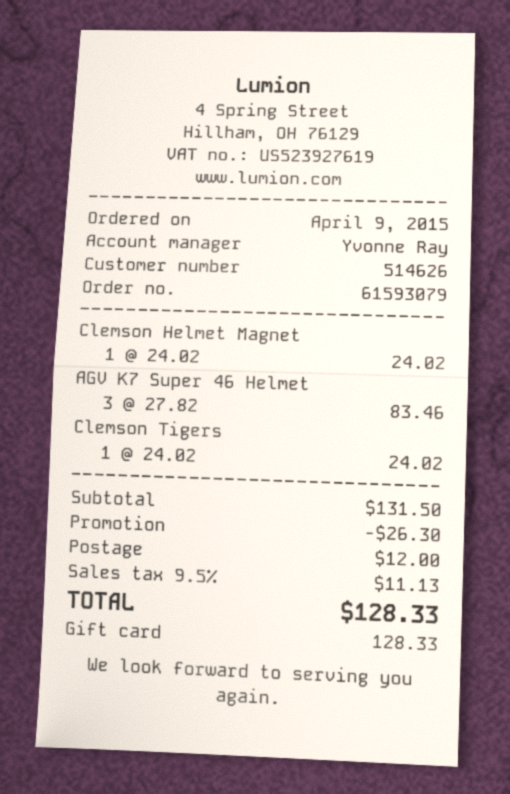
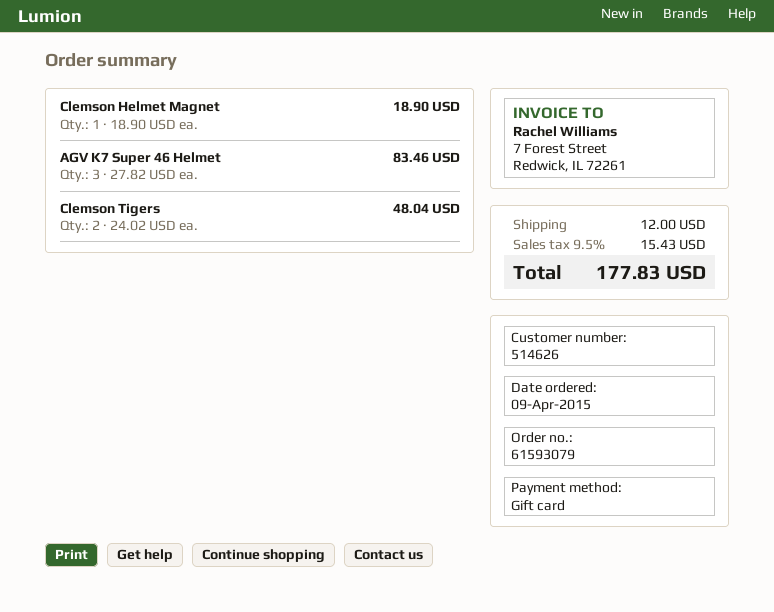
Clemson Helmet Magnet: 1 x 24.02 = 24.02 -> 1 x 18.90 = 18.90
Clemson Tigers: 1 x 24.02 = 24.02 -> 2 x 24.02 = 48.04
discount: 26.30 -> none
tax: 9.5% = 11.13 -> 9.5% = 15.43
total: 128.33 -> 177.83

